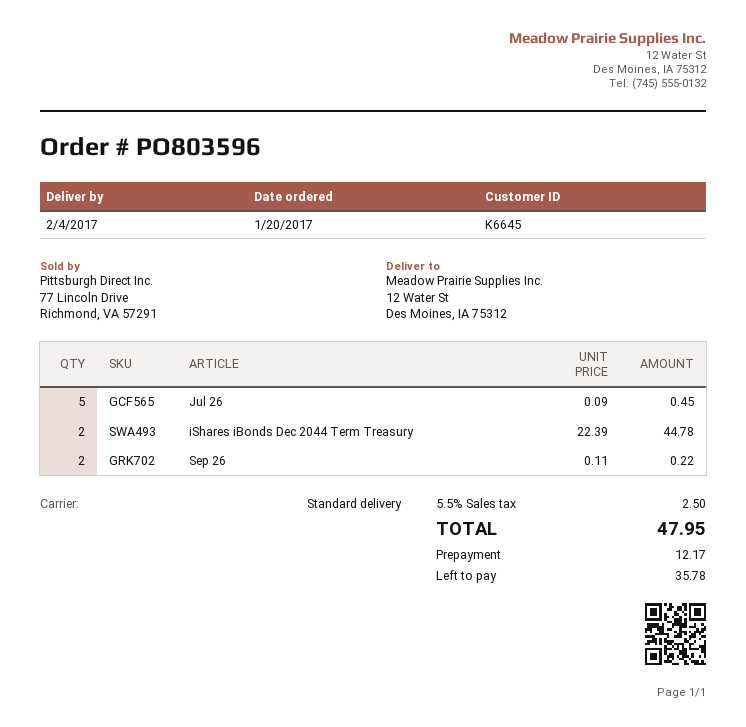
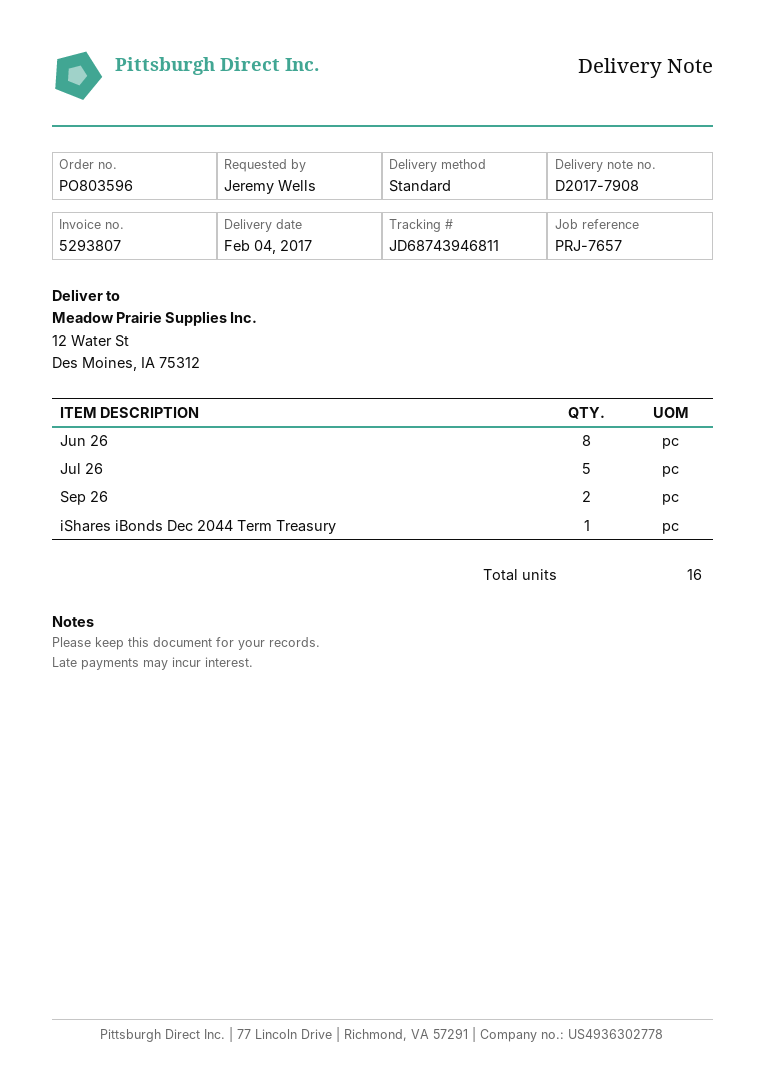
iShares iBonds Dec 2044 Term Treasury: 2 -> 1
Jun 26: none -> 8

